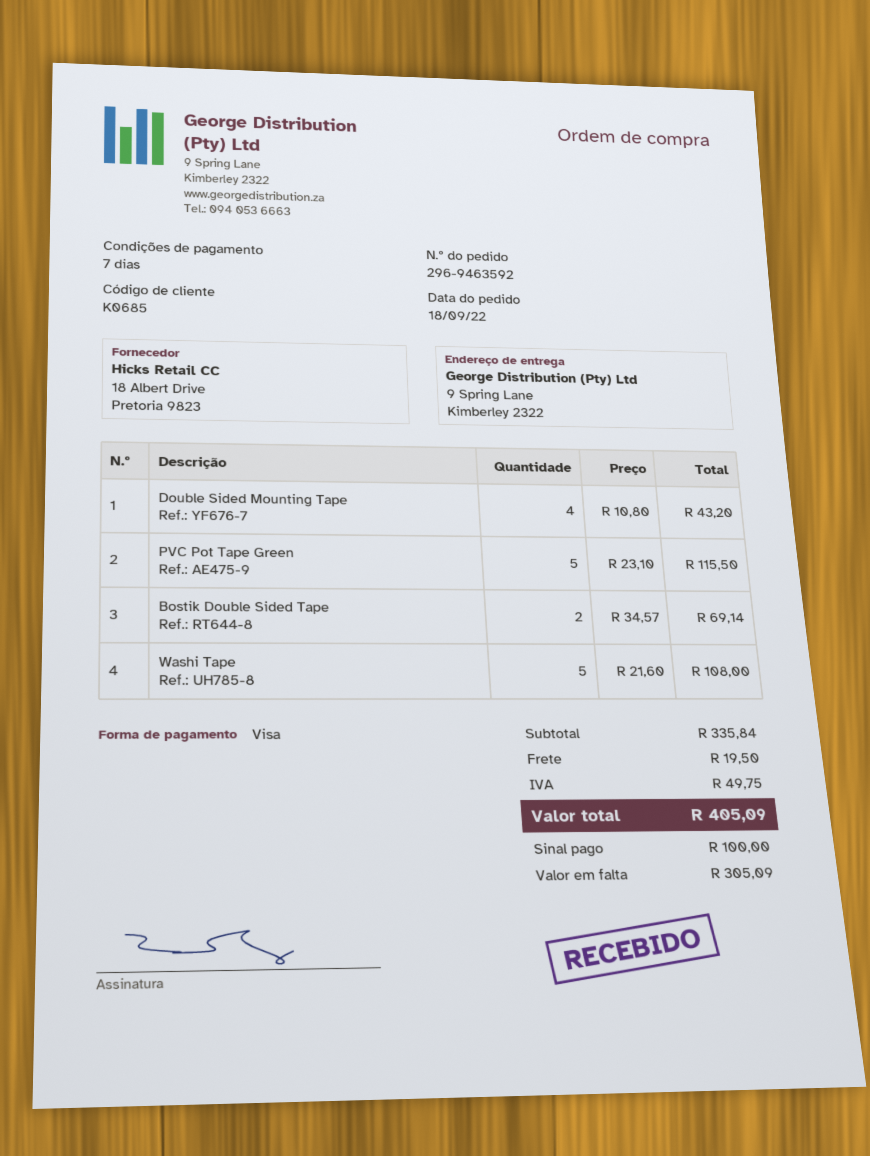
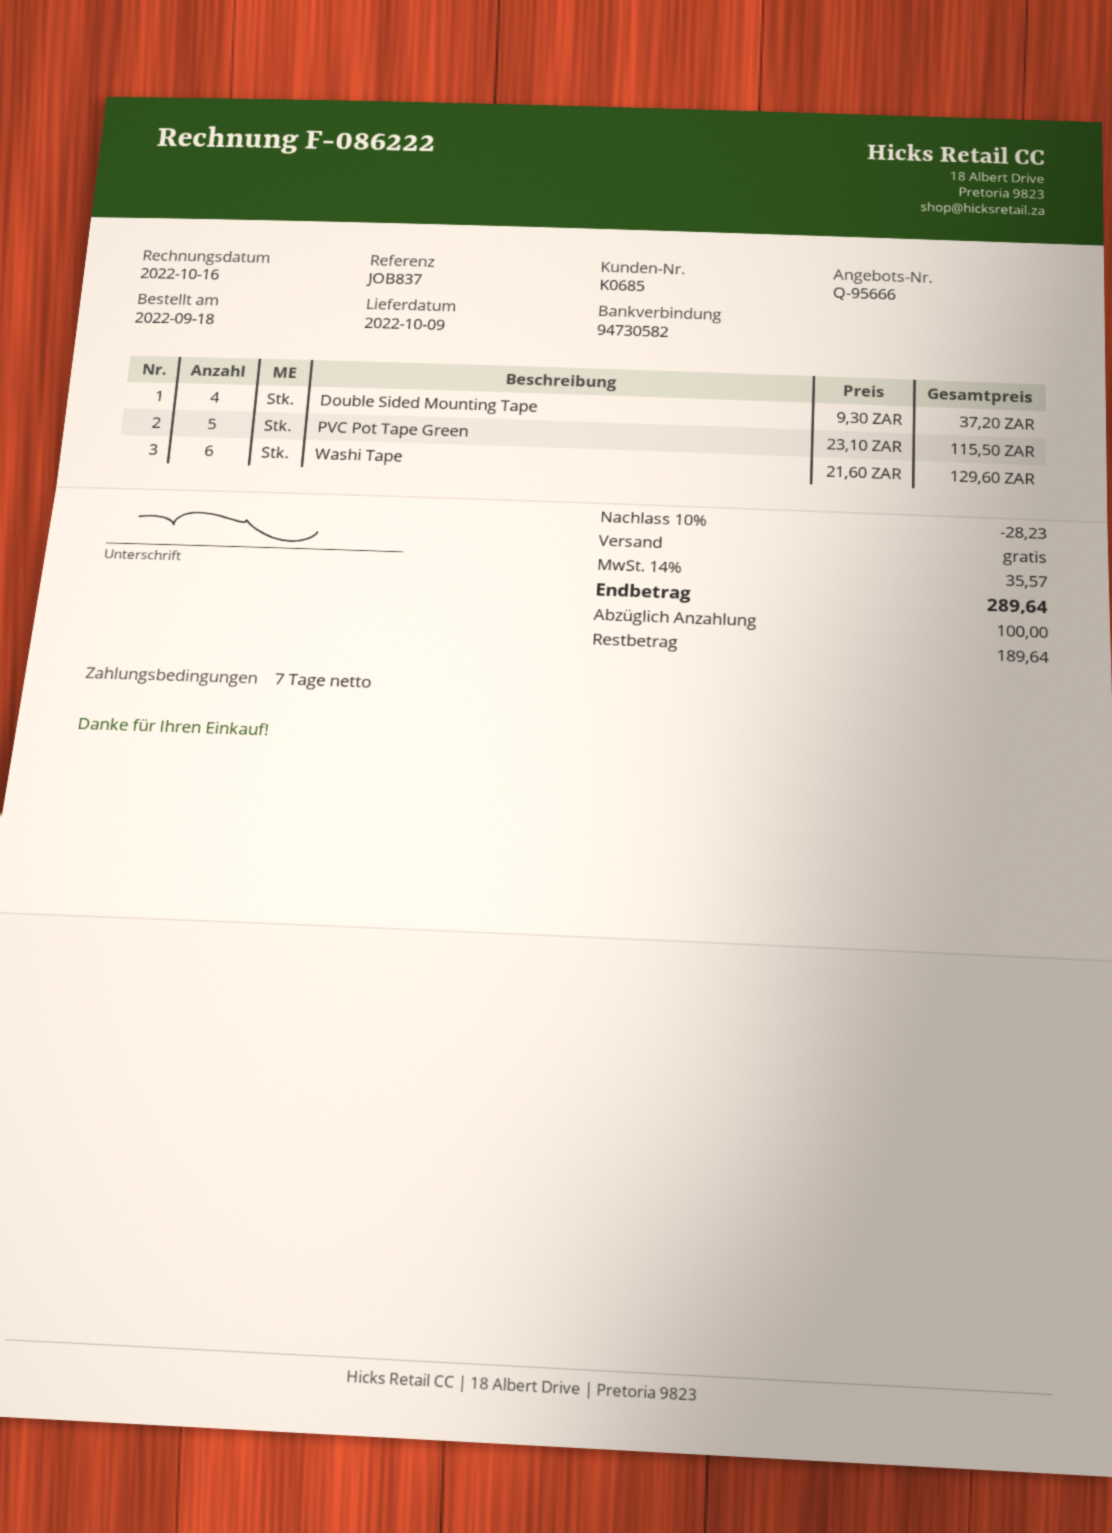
Double Sided Mounting Tape: 4 x 10.80 = 43.20 -> 4 x 9.30 = 37.20
Bostik Double Sided Tape: 2 x 34.57 = 69.14 -> none
Washi Tape: 5 x 21.60 = 108.00 -> 6 x 21.60 = 129.60
discount: none -> 10% = 28.23
shipping: 19.50 -> 0.00
tax: 49.75 -> 35.57
total: 405.09 -> 289.64
balance: 305.09 -> 189.64

